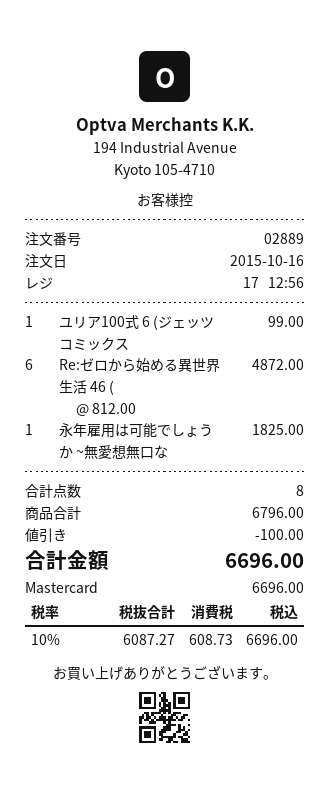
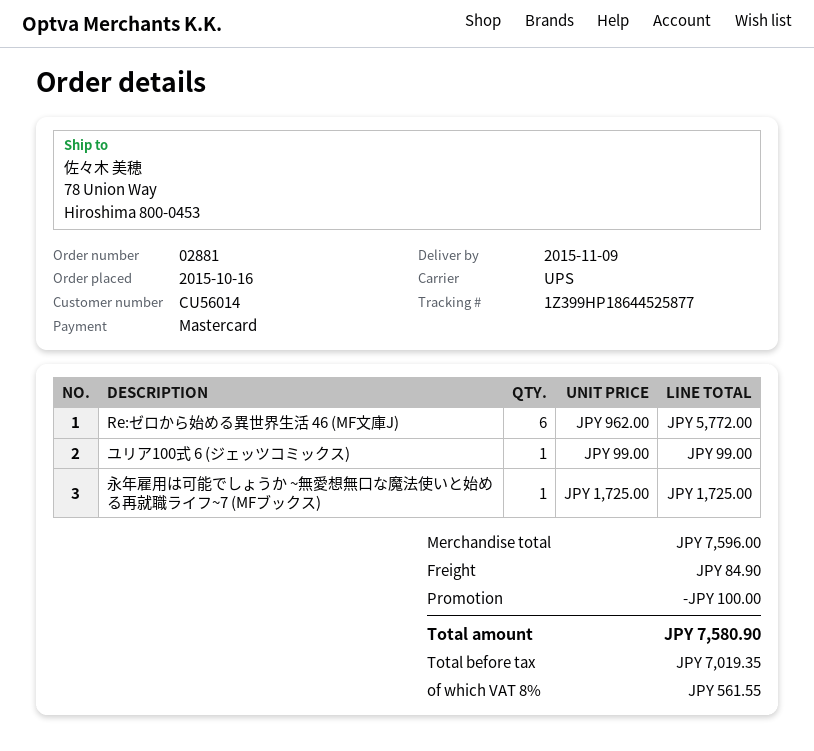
order number: 02889 -> 02881
Re:ゼロから始める異世界生活 46 (: 6 x 812.00 = 4872.00 -> 6 x 962.00 = 5772.00
永年雇用は可能でしょうか ~無愛想無口な: 1 x 1825.00 = 1825.00 -> 1 x 1725.00 = 1725.00
subtotal: 6796.00 -> 7596.00
shipping: none -> 84.90
net: 6087.27 -> 7019.35
tax: 10% = 608.73 -> 8% = 561.55
total: 6696.00 -> 7580.90

